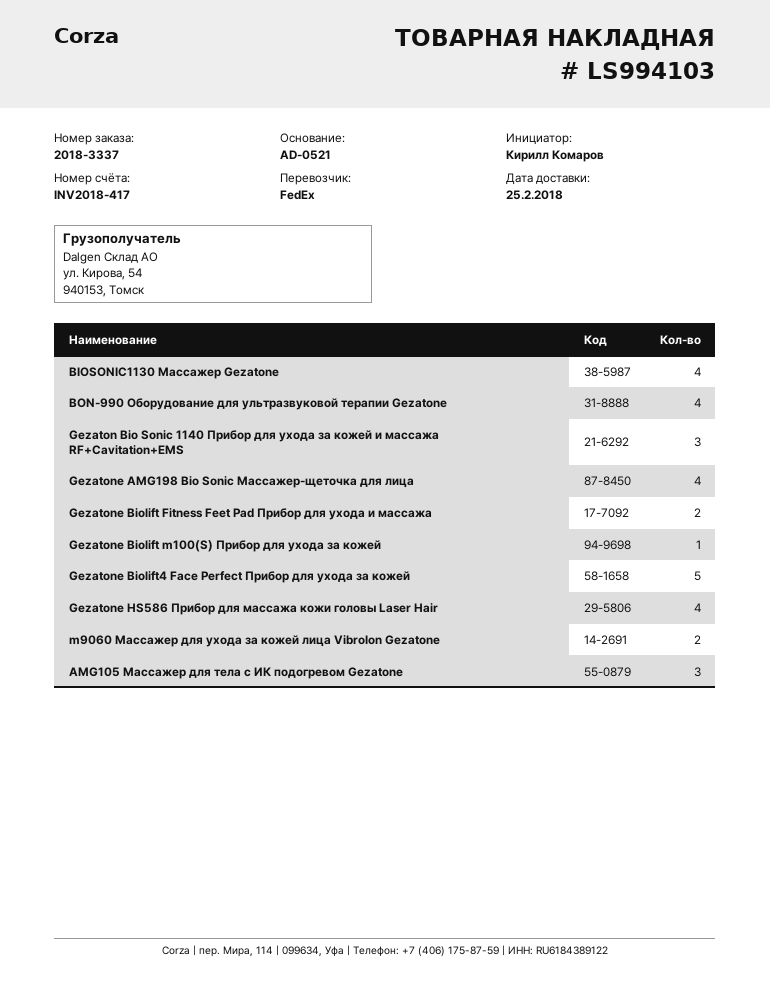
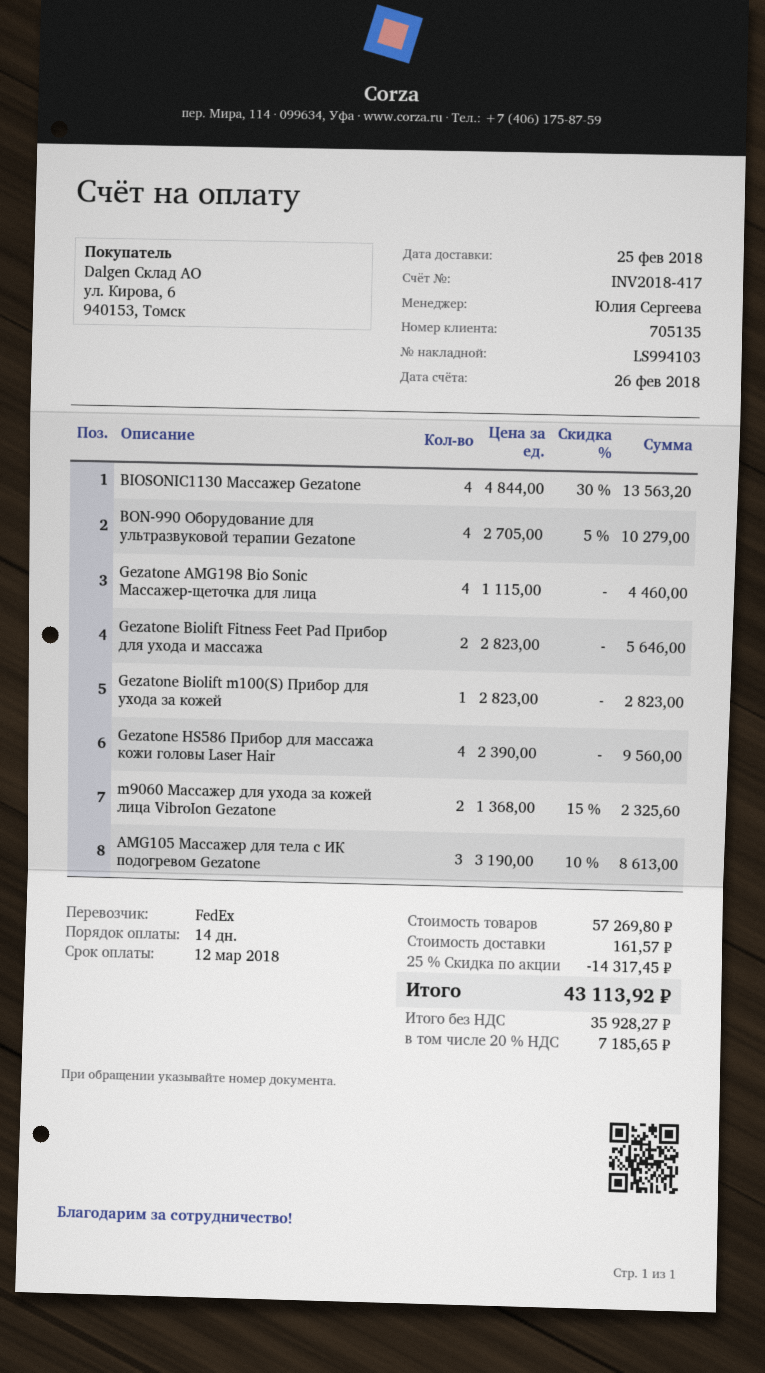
Gezaton Bio Sonic 1140 Прибор для ухода за кожей и массажа RF+Cavitation+EMS: 3 -> none
Gezatone Biolift4 Face Perfect Прибор для ухода за кожей: 5 -> none

